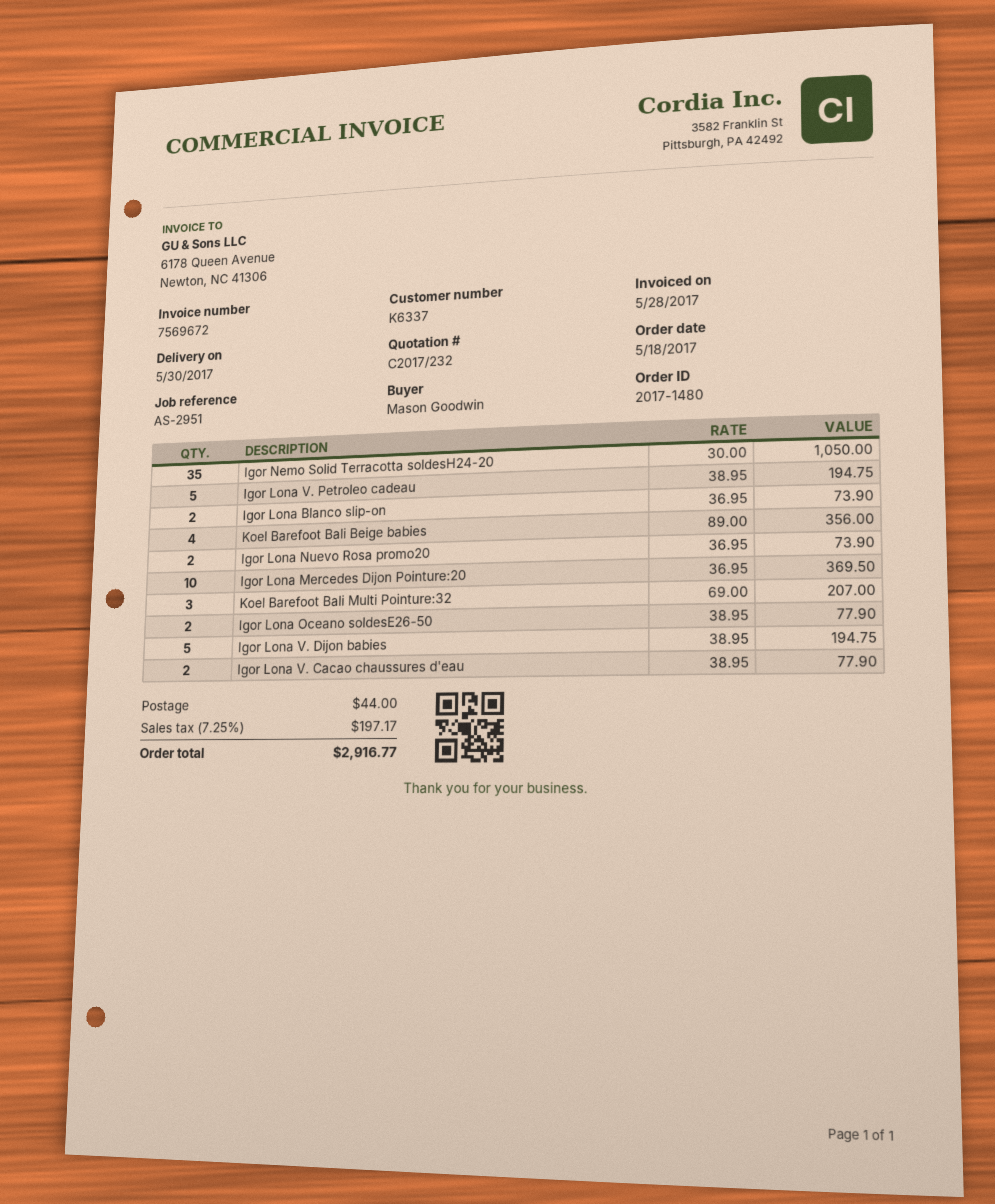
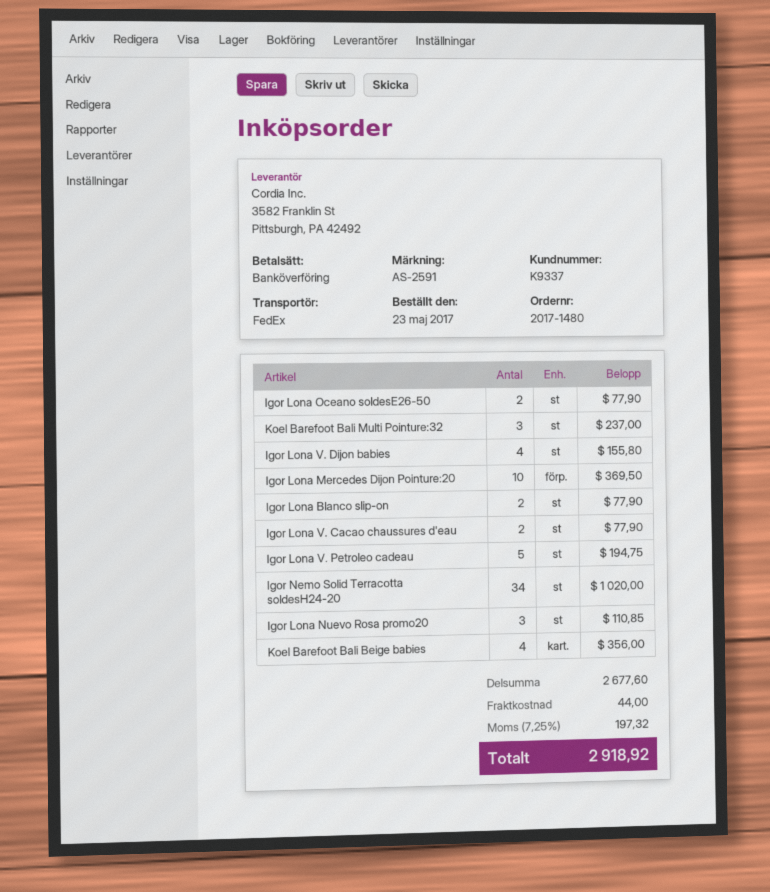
order date: 2017-05-18 -> 2017-05-23
customer number: K6337 -> K9337
reference: AS-2951 -> AS-2591
Igor Nemo Solid Terracotta soldesH24-20: 35 for 1050.00 -> 34 for 1020.00
Igor Lona Blanco slip-on: 2 for 73.90 -> 2 for 77.90
Igor Lona Nuevo Rosa promo20: 2 for 73.90 -> 3 for 110.85
Koel Barefoot Bali Multi Pointure:32: 3 for 207.00 -> 3 for 237.00
Igor Lona V. Dijon babies: 5 for 194.75 -> 4 for 155.80
tax: 7.25% = 197.17 -> 7.25% = 197.32
total: 2916.77 -> 2918.92

